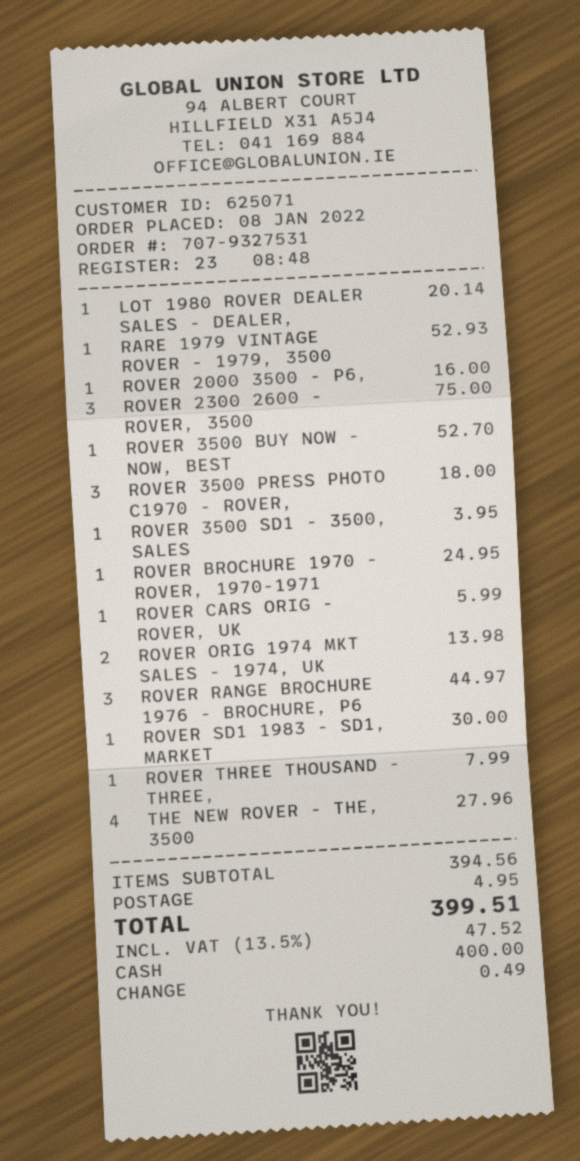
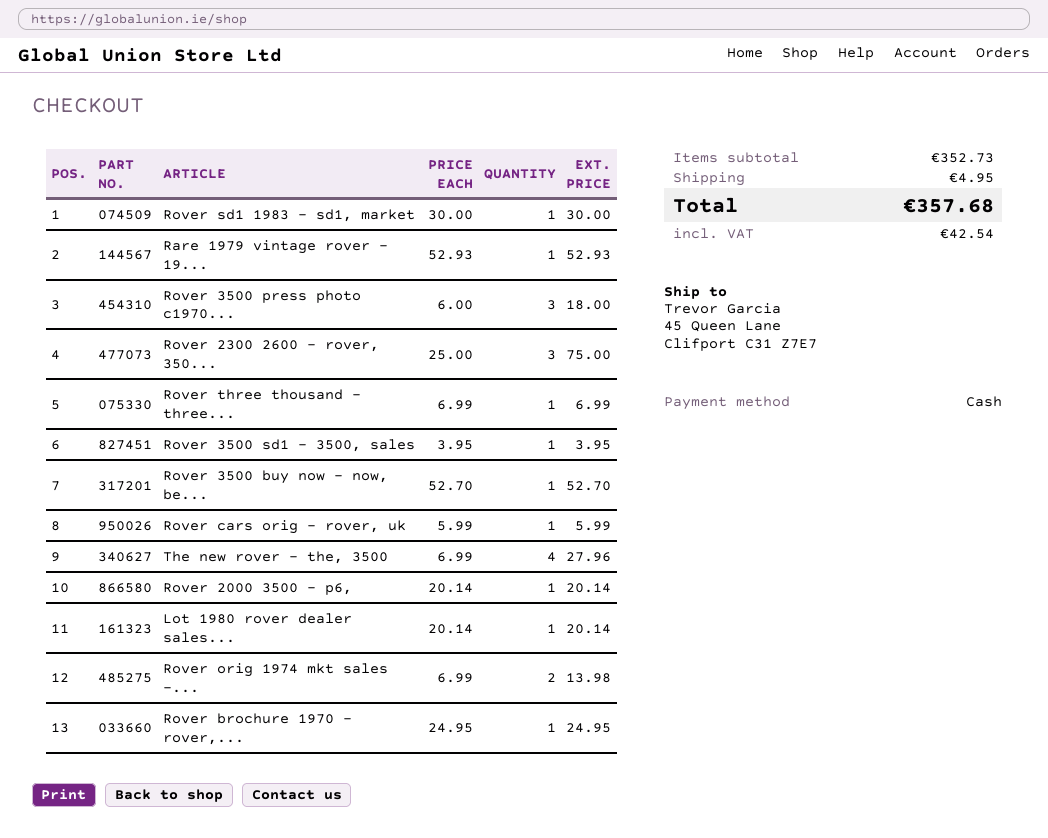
ROVER 2000 3500 - P6,: 1 for 16.00 -> 1 for 20.14
ROVER RANGE BROCHURE 1976 - BROCHURE, P6: 3 for 44.97 -> none
ROVER THREE THOUSAND - THREE,: 1 for 7.99 -> 1 for 6.99
subtotal: 394.56 -> 352.73
tax: 47.52 -> 42.54
total: 399.51 -> 357.68

